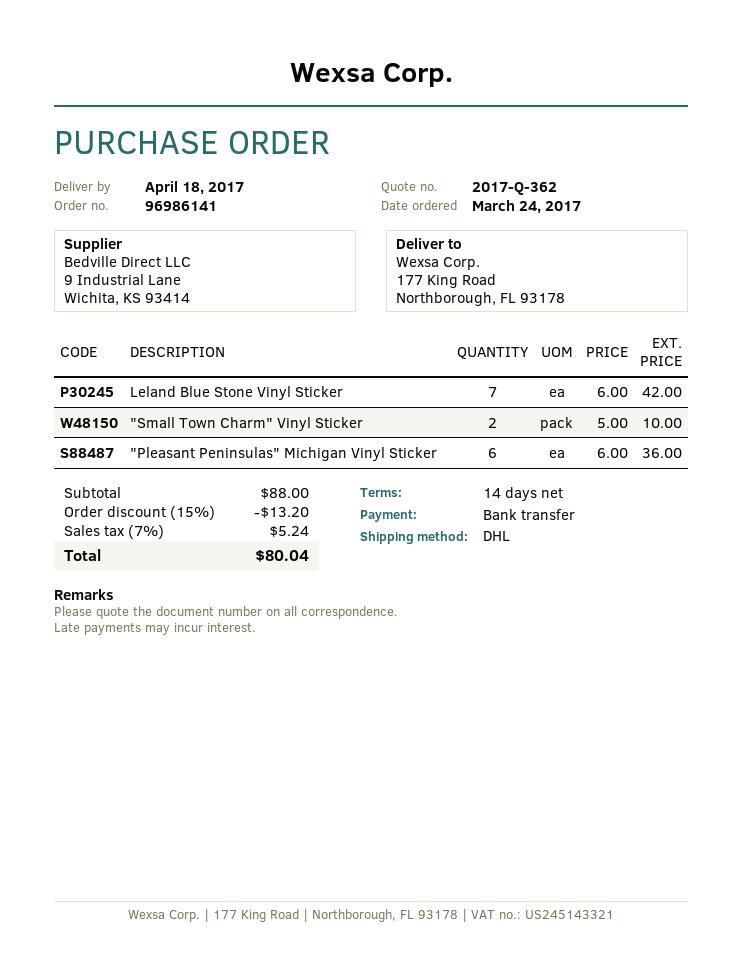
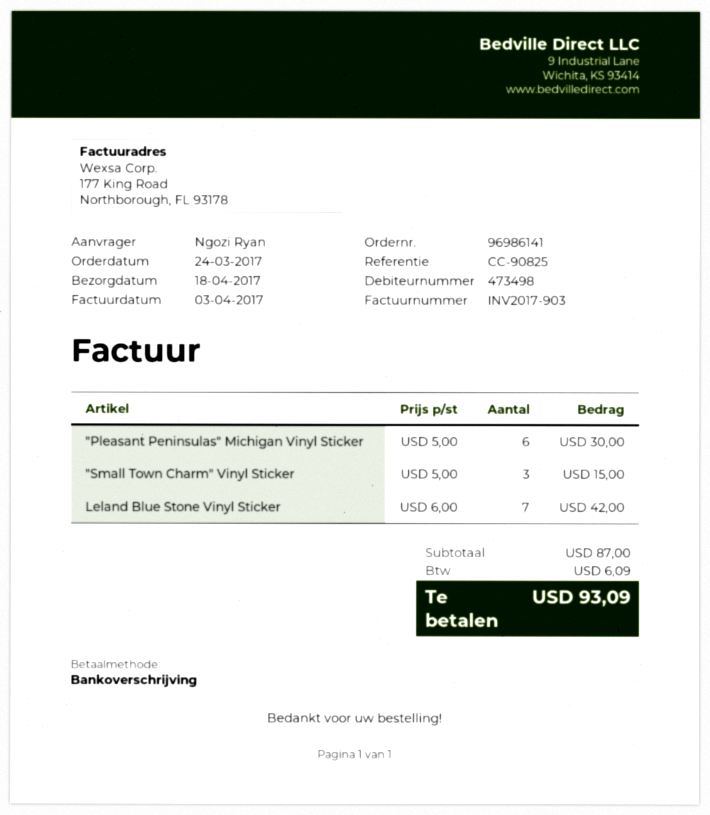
"Small Town Charm" Vinyl Sticker: 2 x 5.00 = 10.00 -> 3 x 5.00 = 15.00
"Pleasant Peninsulas" Michigan Vinyl Sticker: 6 x 6.00 = 36.00 -> 6 x 5.00 = 30.00
subtotal: 88.00 -> 87.00
discount: 15% = 13.20 -> none
tax: 5.24 -> 6.09
total: 80.04 -> 93.09

